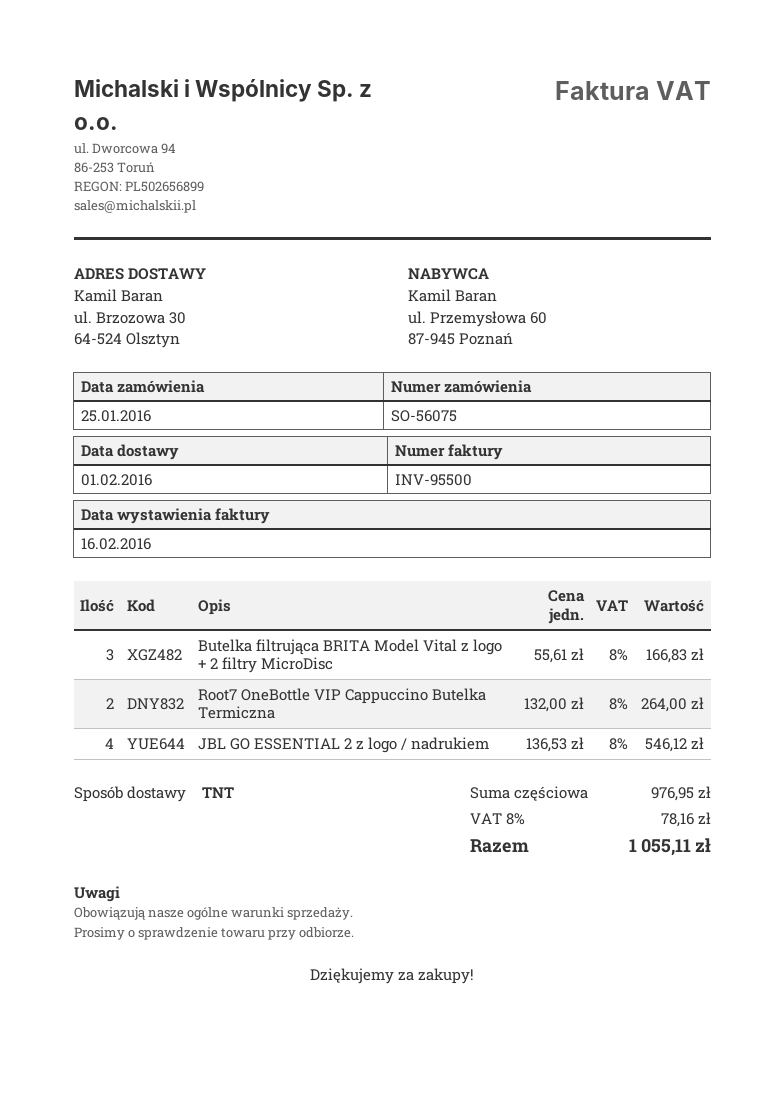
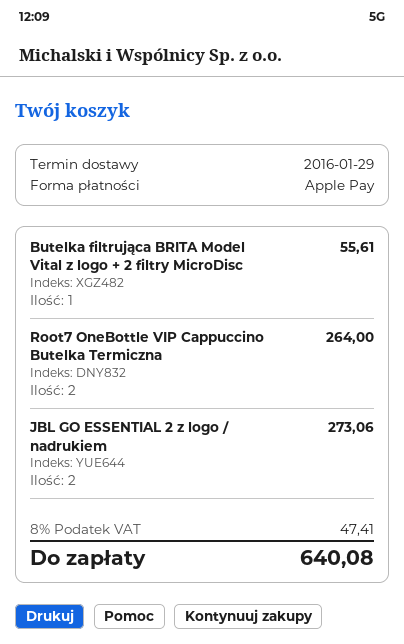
delivery date: 2016-02-01 -> 2016-01-29
Butelka filtrująca BRITA Model Vital z logo + 2 filtry MicroDisc: 3 for 166.83 -> 1 for 55.61
JBL GO ESSENTIAL 2 z logo / nadrukiem: 4 for 546.12 -> 2 for 273.06
tax: 8% = 78.16 -> 8% = 47.41
total: 1055.11 -> 640.08

